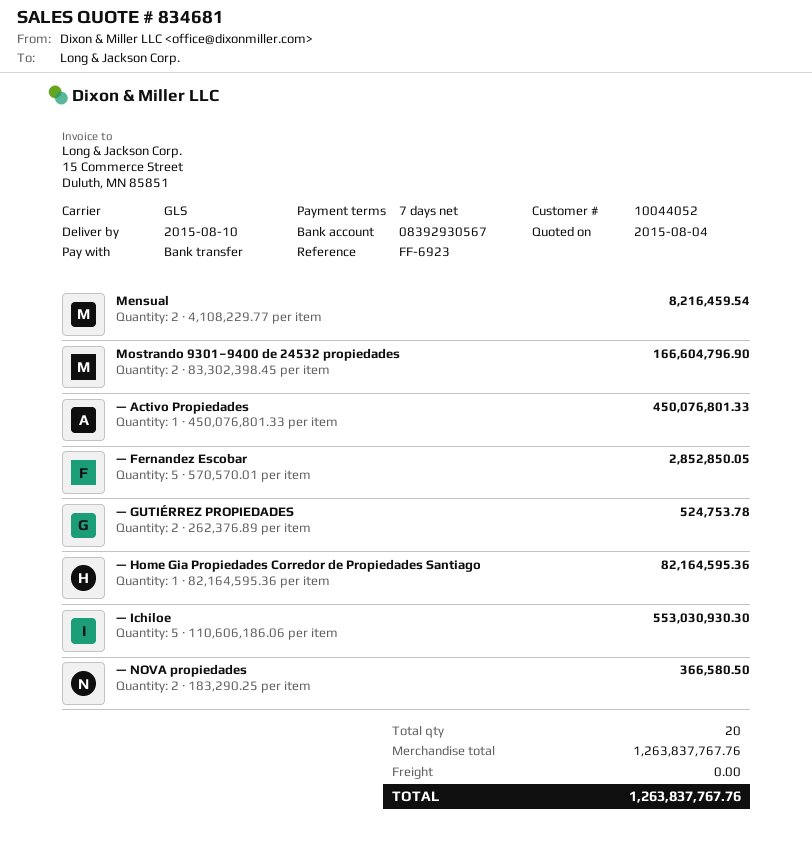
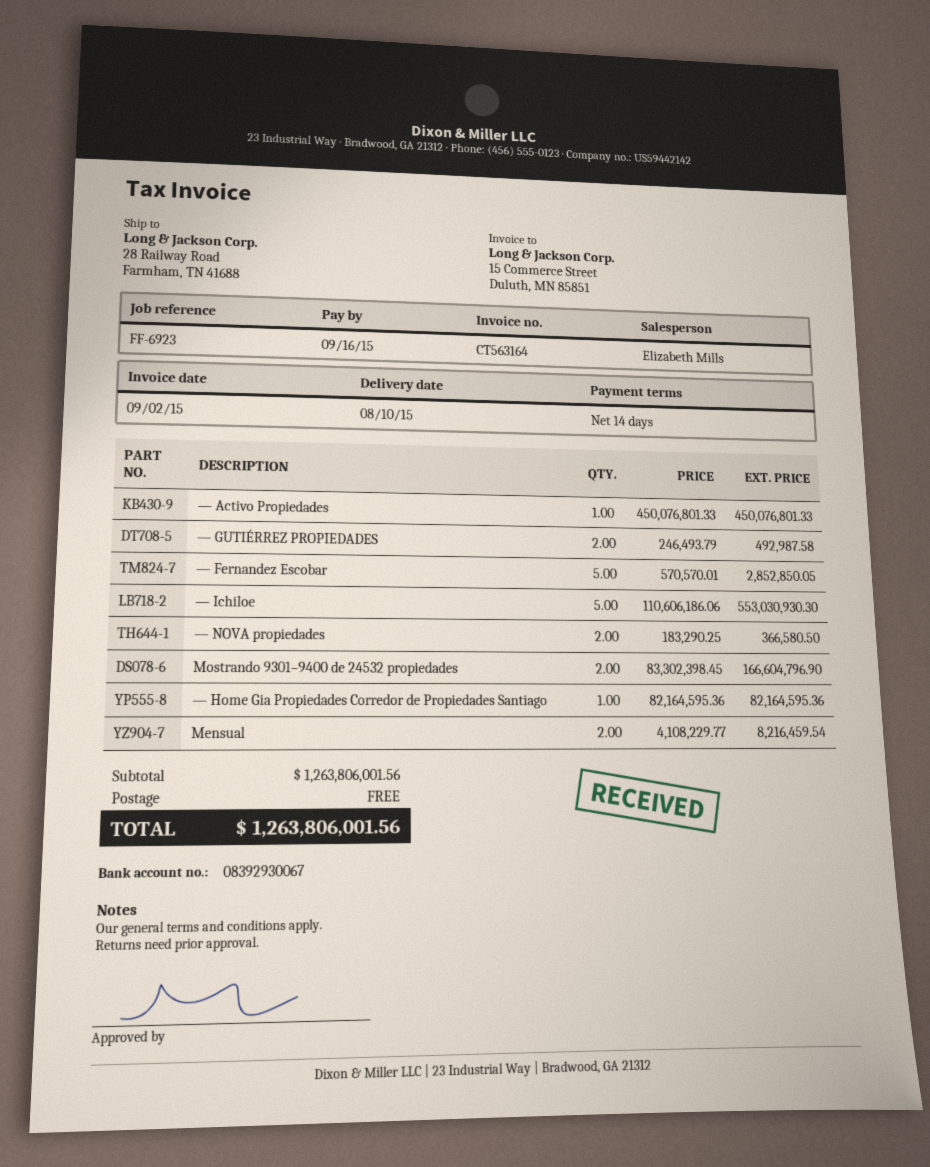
payment terms: 7 days -> 14 days
bank account: 08392930567 -> 08392930067
— GUTIÉRREZ PROPIEDADES: 2 x 262376.89 = 524753.78 -> 2 x 246493.79 = 492987.58
subtotal: 1263837767.76 -> 1263806001.56
total: 1263837767.76 -> 1263806001.56

